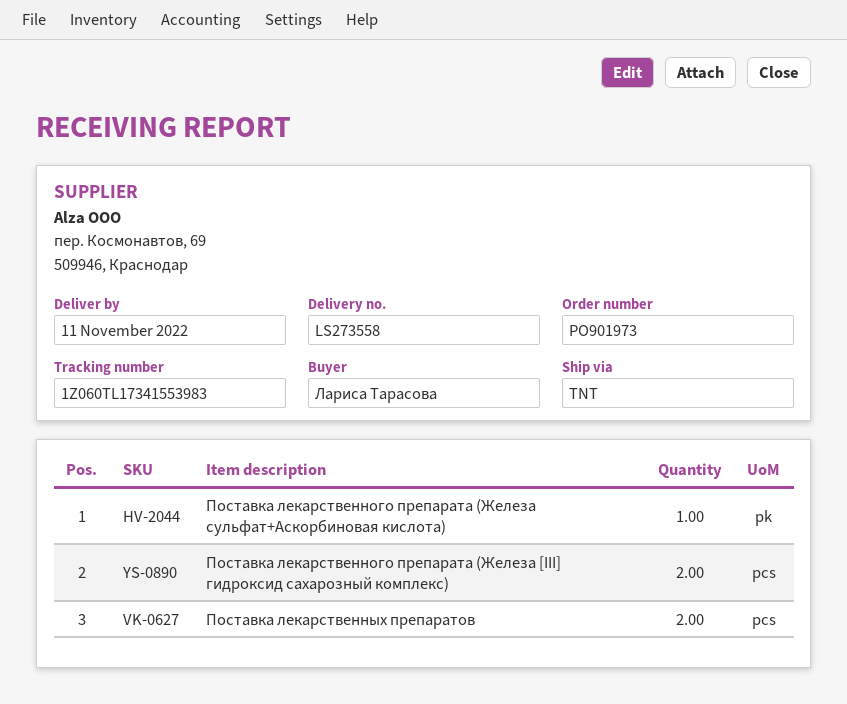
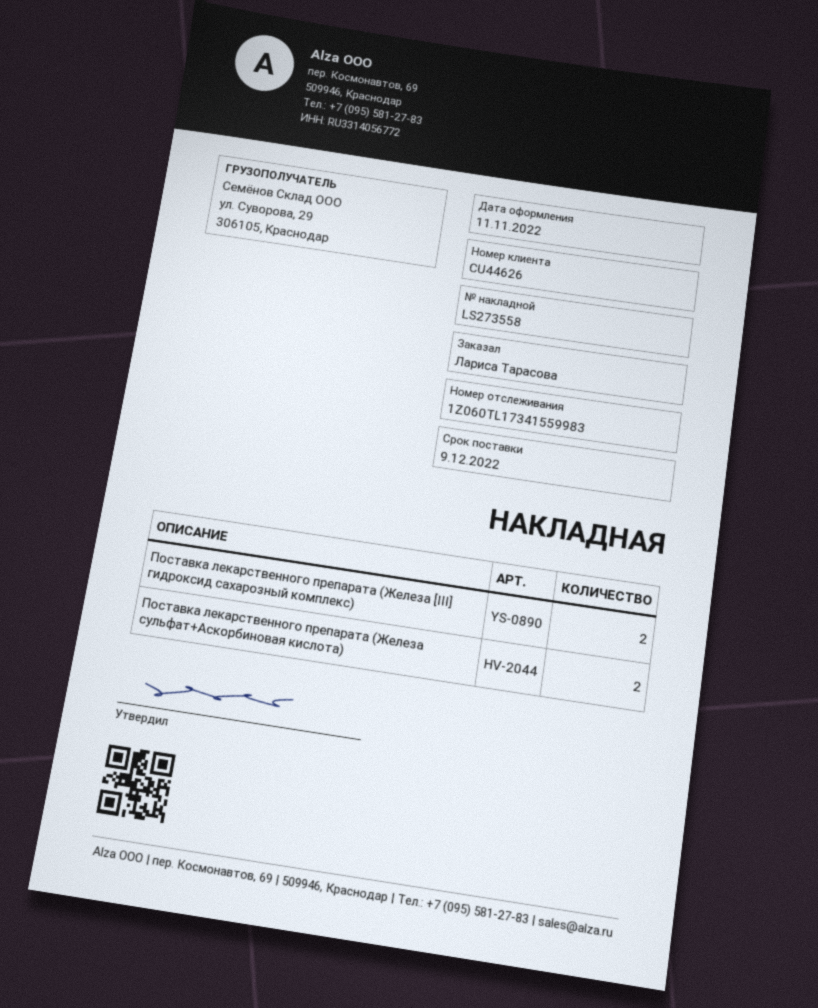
delivery date: 2022-11-11 -> 2022-12-09
tracking number: 1Z060TL17341553983 -> 1Z060TL17341559983
Поставка лекарственного препарата (Железа сульфат+Аскорбиновая кислота): 1 -> 2
Поставка лекарственных препаратов: 2 -> none

